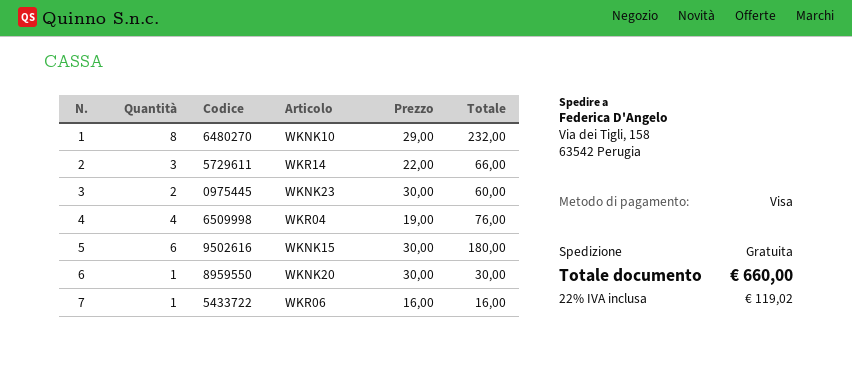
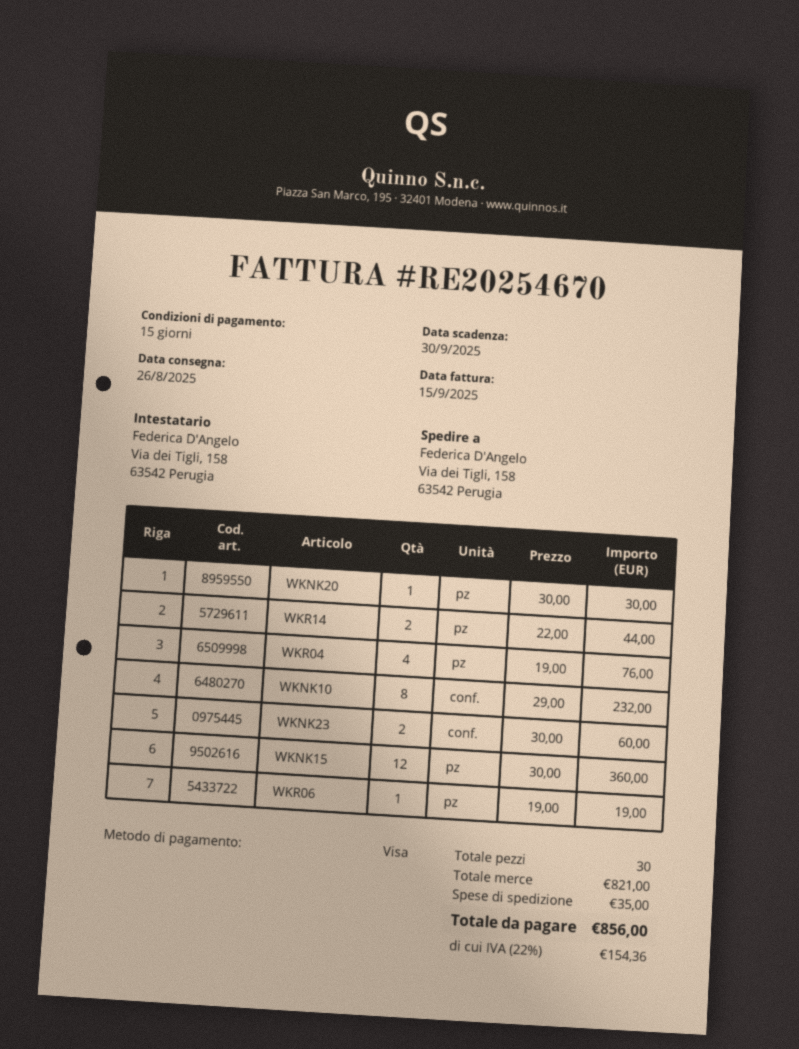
WKR14: 3 x 22.00 = 66.00 -> 2 x 22.00 = 44.00
WKNK15: 6 x 30.00 = 180.00 -> 12 x 30.00 = 360.00
WKR06: 1 x 16.00 = 16.00 -> 1 x 19.00 = 19.00
shipping: 0.00 -> 35.00
tax: 22% = 119.02 -> 22% = 154.36
total: 660.00 -> 856.00

